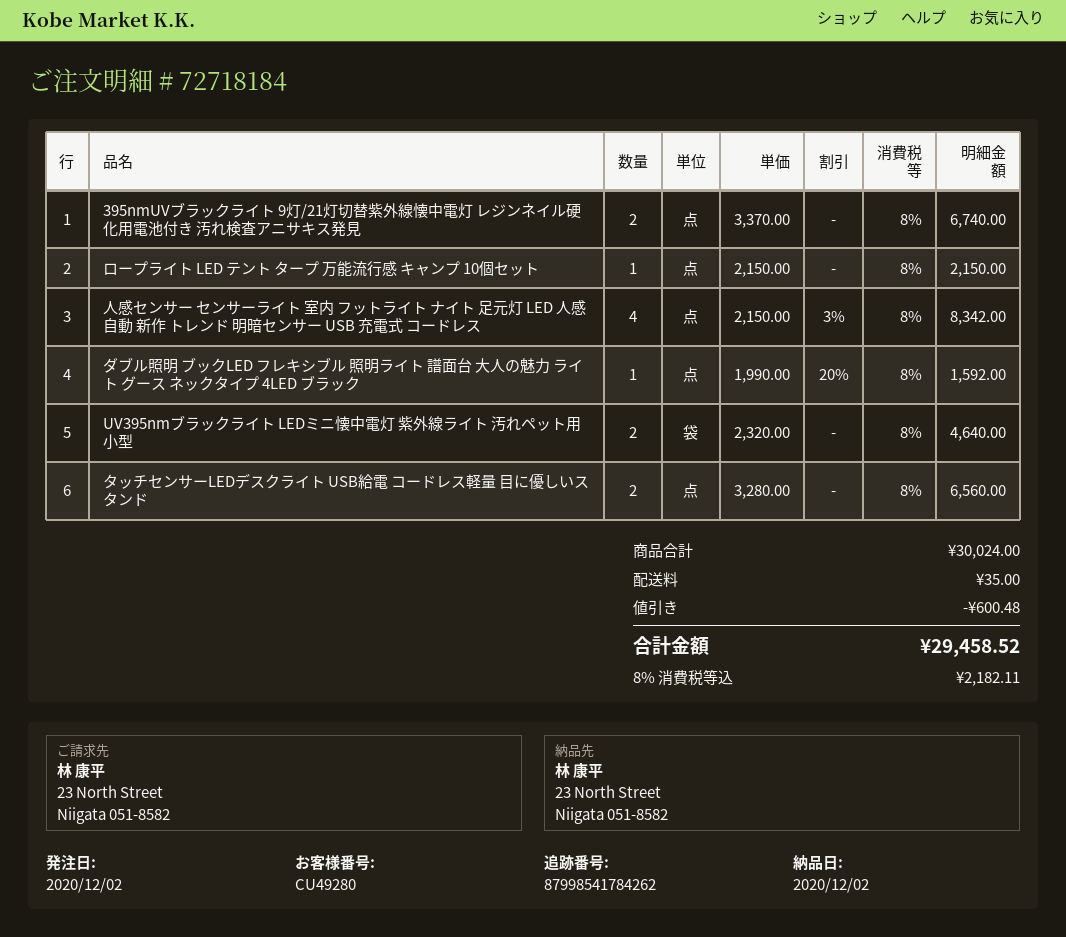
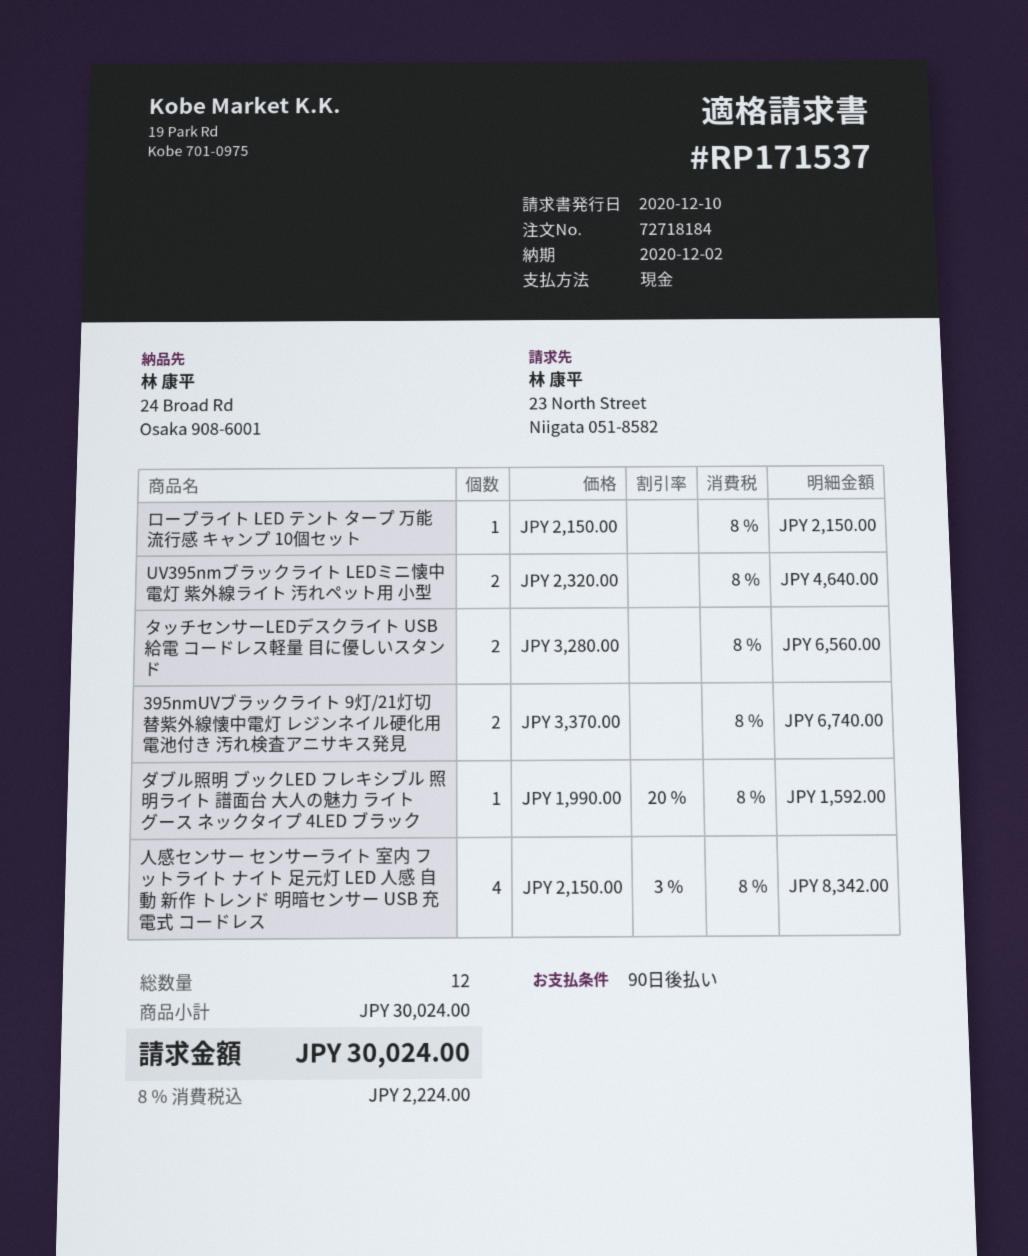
ship to: 23 North Street, Niigata 051-8582 -> 24 Broad Rd, Osaka 908-6001
discount: 600.48 -> none
shipping: 35.00 -> none
tax: 8% = 2182.11 -> 8% = 2224.00
total: 29458.52 -> 30024.00

